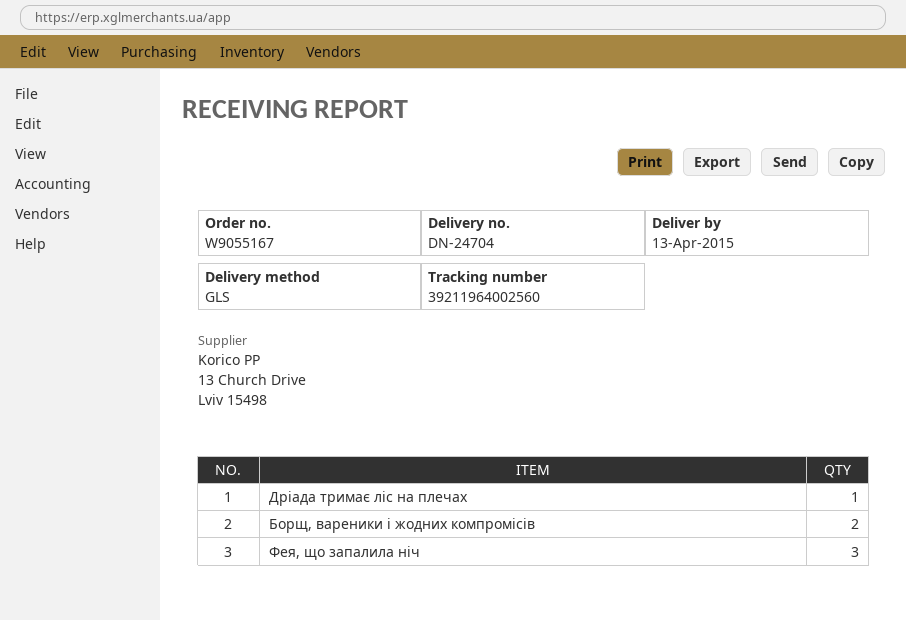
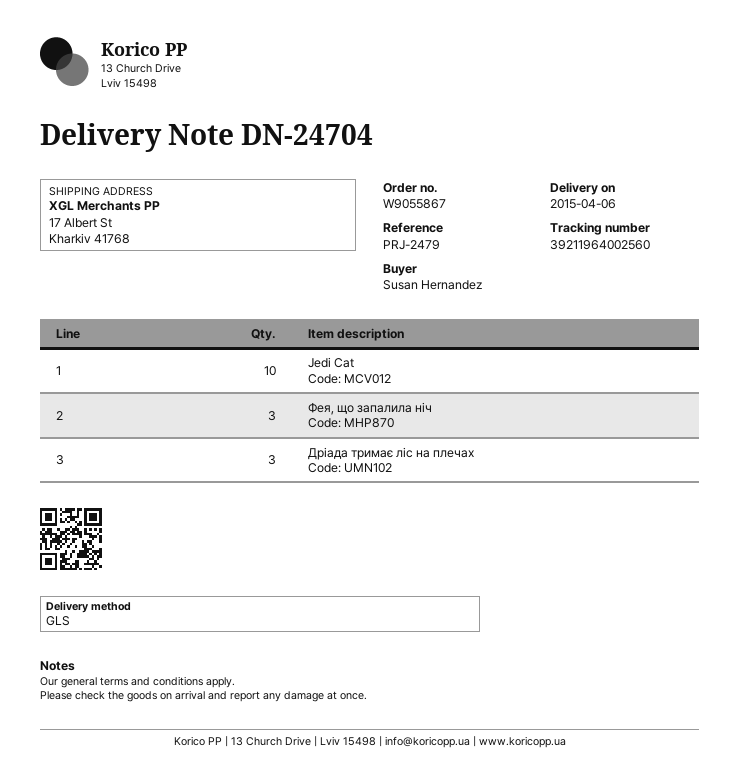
order number: W9055167 -> W9055867
delivery date: 2015-04-13 -> 2015-04-06
Дріада тримає ліс на плечах: 1 -> 3
Борщ, вареники і жодних компромісів: 2 -> none
Jedi Cat: none -> 10

